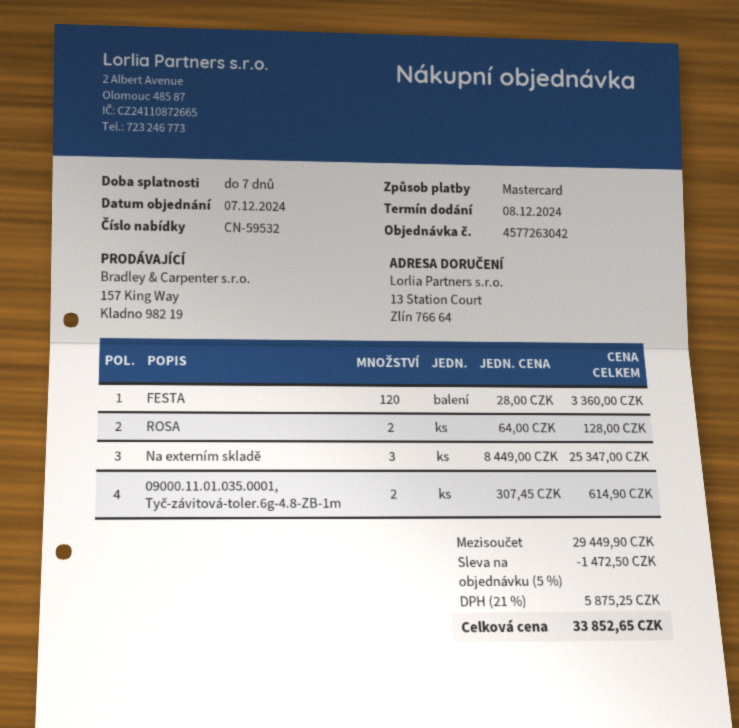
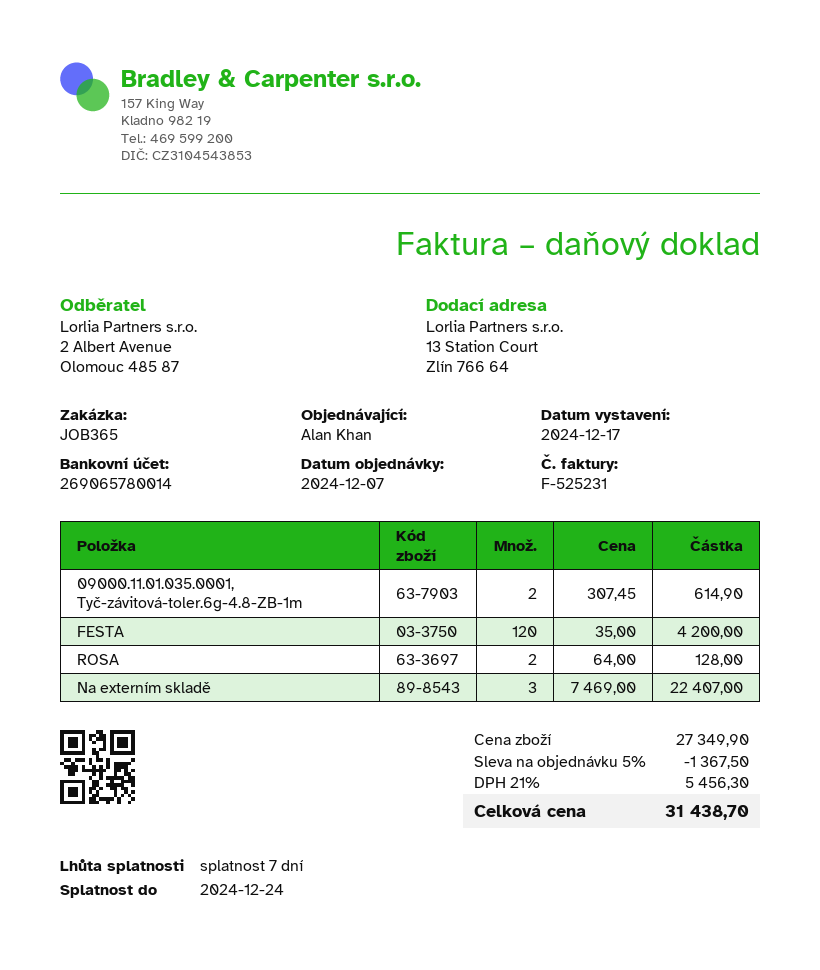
FESTA: 120 x 28.00 = 3360.00 -> 120 x 35.00 = 4200.00
Na externím skladě: 3 x 8449.00 = 25347.00 -> 3 x 7469.00 = 22407.00
subtotal: 29449.90 -> 27349.90
discount: 5% = 1472.50 -> 5% = 1367.50
tax: 21% = 5875.25 -> 21% = 5456.30
total: 33852.65 -> 31438.70

